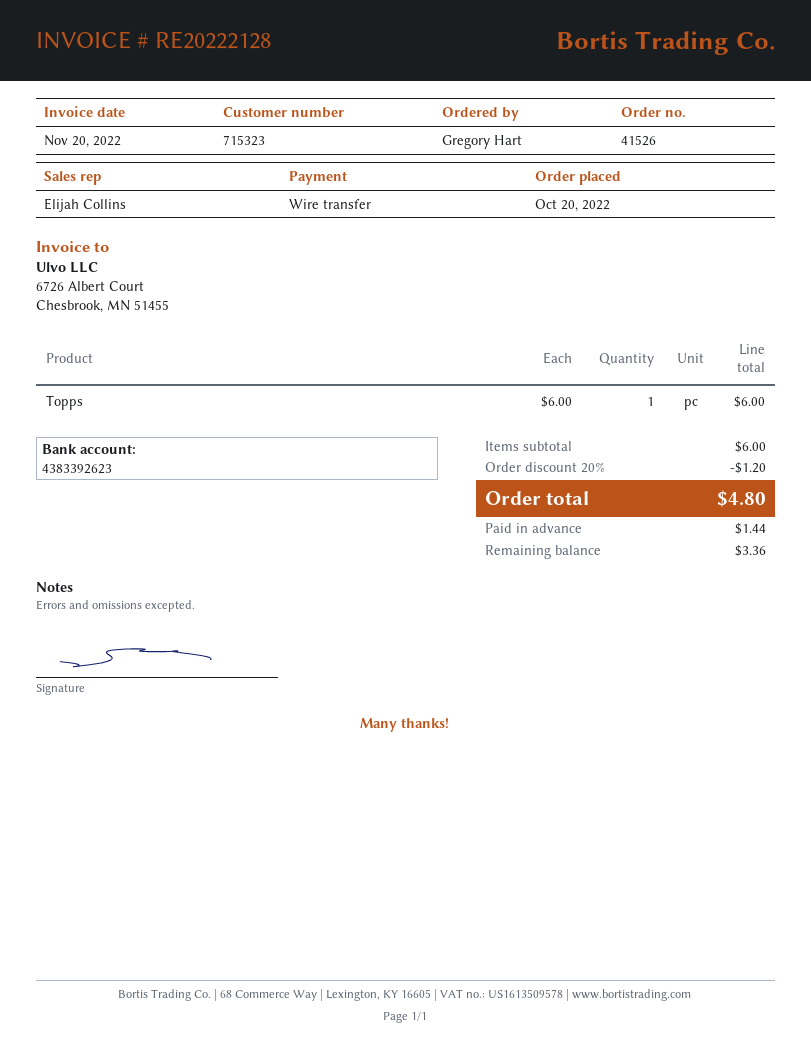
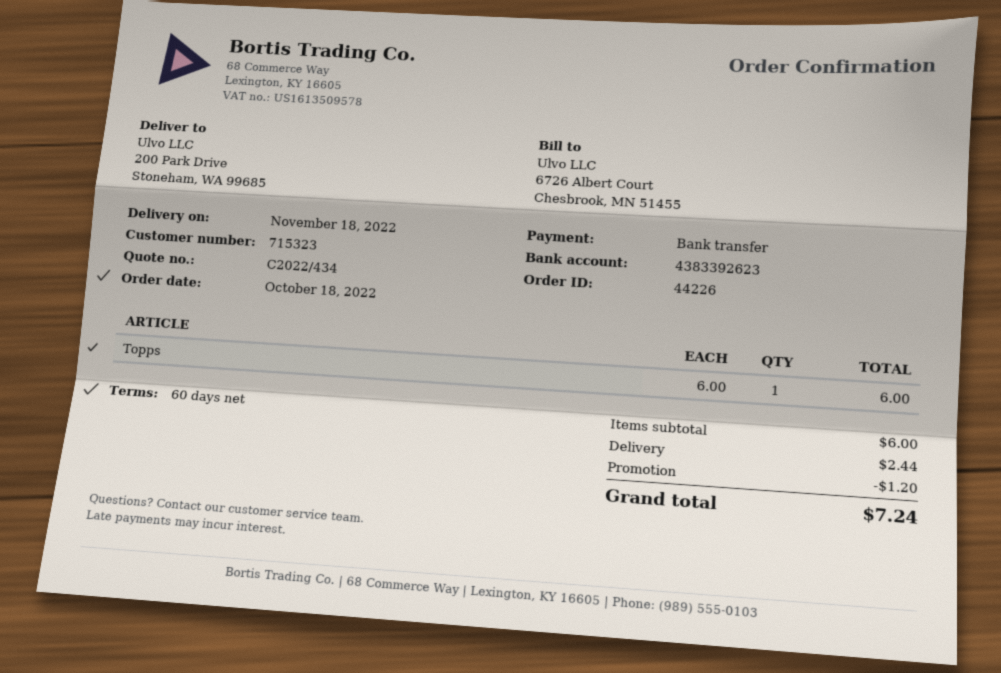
order number: 41526 -> 44226
order date: 2022-10-20 -> 2022-10-18
shipping: none -> 2.44
total: 4.80 -> 7.24

